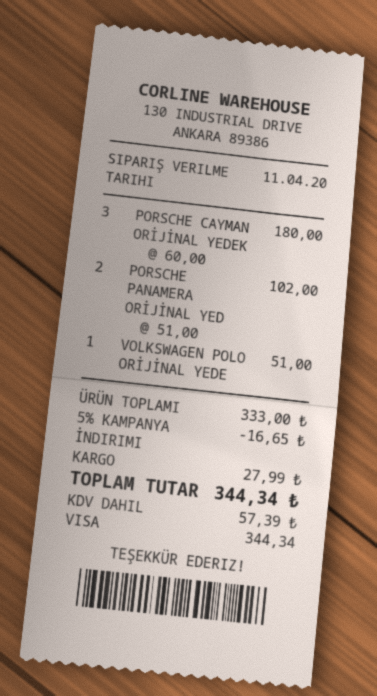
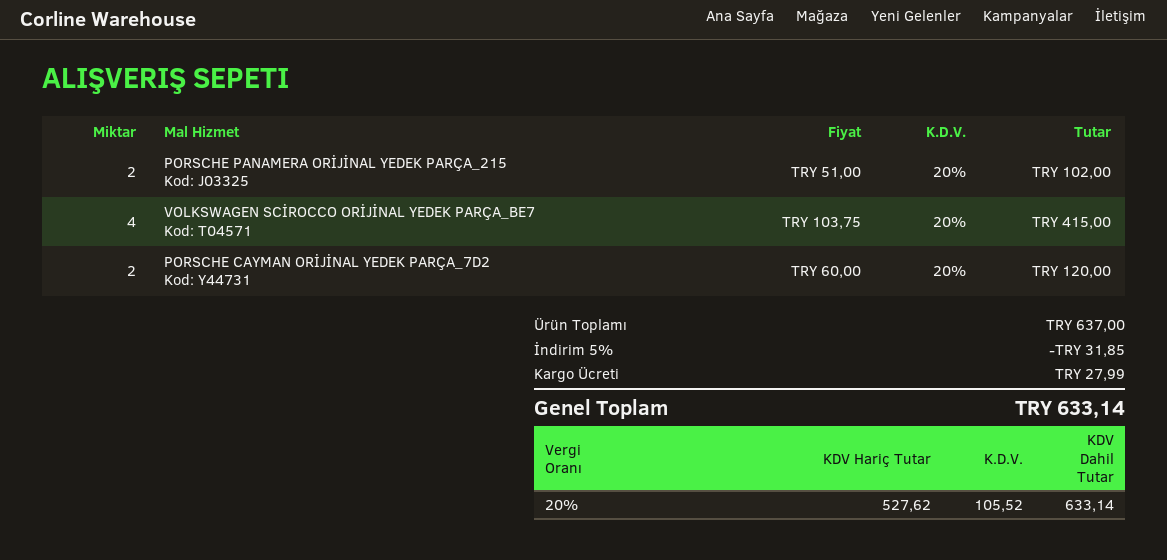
PORSCHE CAYMAN ORİJİNAL YEDEK: 3 x 60.00 = 180.00 -> 2 x 60.00 = 120.00
VOLKSWAGEN POLO ORİJİNAL YEDE: 1 x 51.00 = 51.00 -> none
VOLKSWAGEN SCİROCCO ORİJİNAL YEDEK PARÇA_BE7: none -> 4 x 103.75 = 415.00
subtotal: 333.00 -> 637.00
discount: 5% = 16.65 -> 5% = 31.85
tax: 57.39 -> 105.52
total: 344.34 -> 633.14

